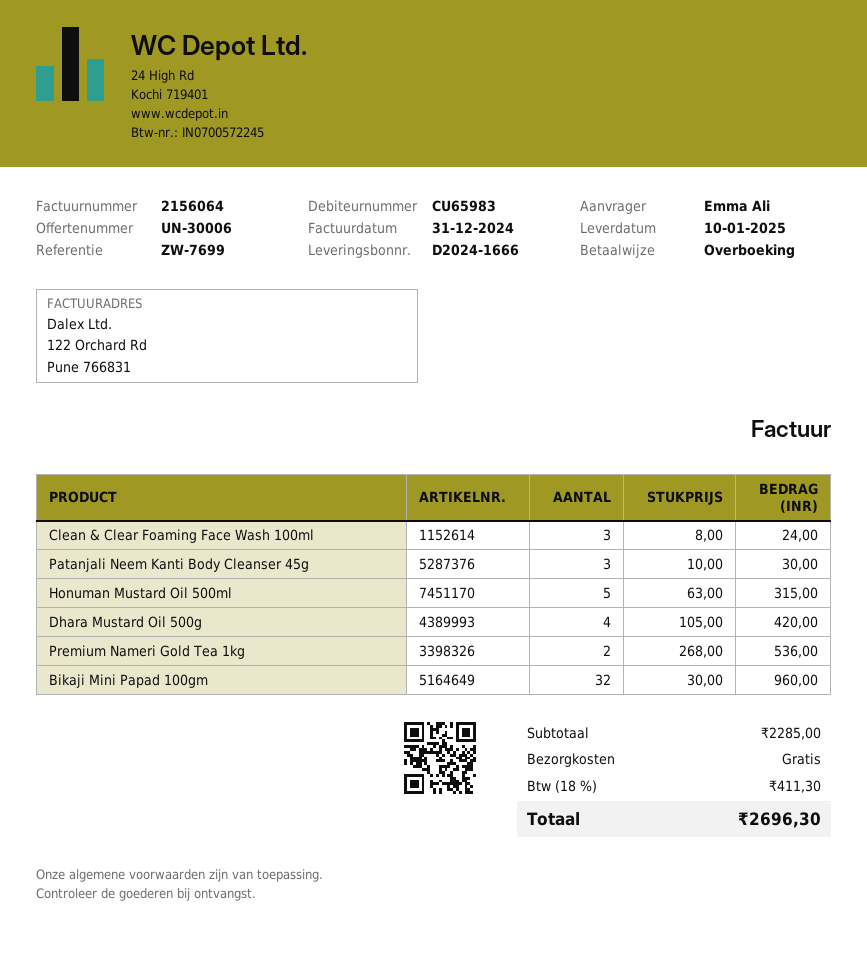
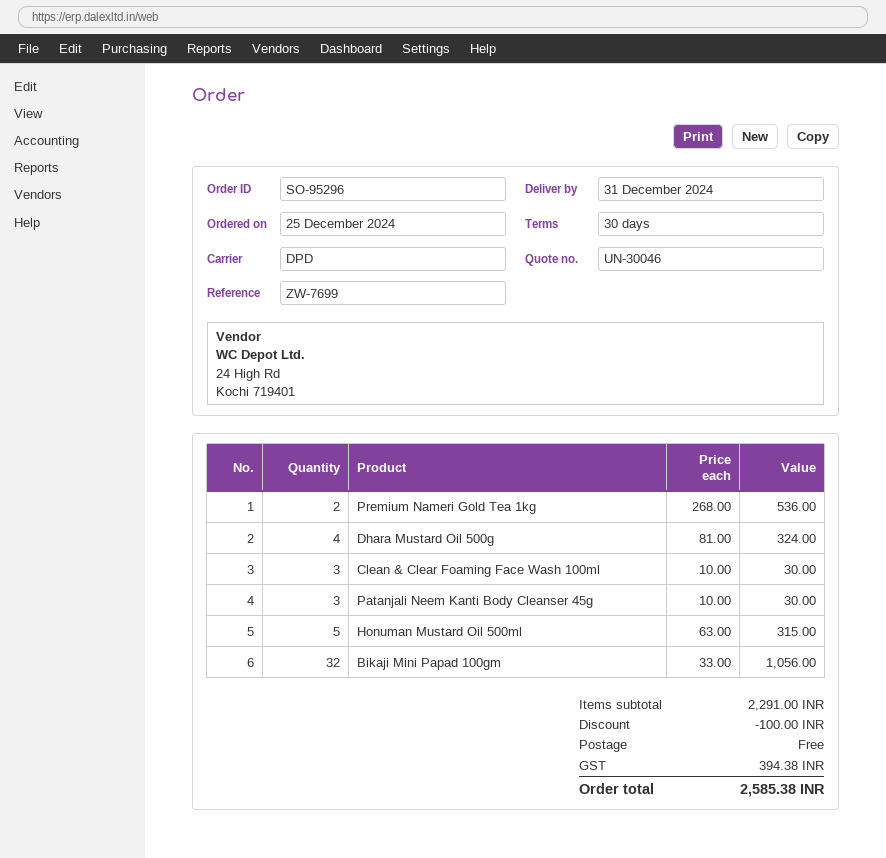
quote number: UN-30006 -> UN-30046
delivery date: 2025-01-10 -> 2024-12-31
Clean & Clear Foaming Face Wash 100ml: 3 x 8.00 = 24.00 -> 3 x 10.00 = 30.00
Dhara Mustard Oil 500g: 4 x 105.00 = 420.00 -> 4 x 81.00 = 324.00
Bikaji Mini Papad 100gm: 32 x 30.00 = 960.00 -> 32 x 33.00 = 1056.00
subtotal: 2285.00 -> 2291.00
discount: none -> 100.00
tax: 411.30 -> 394.38
total: 2696.30 -> 2585.38

